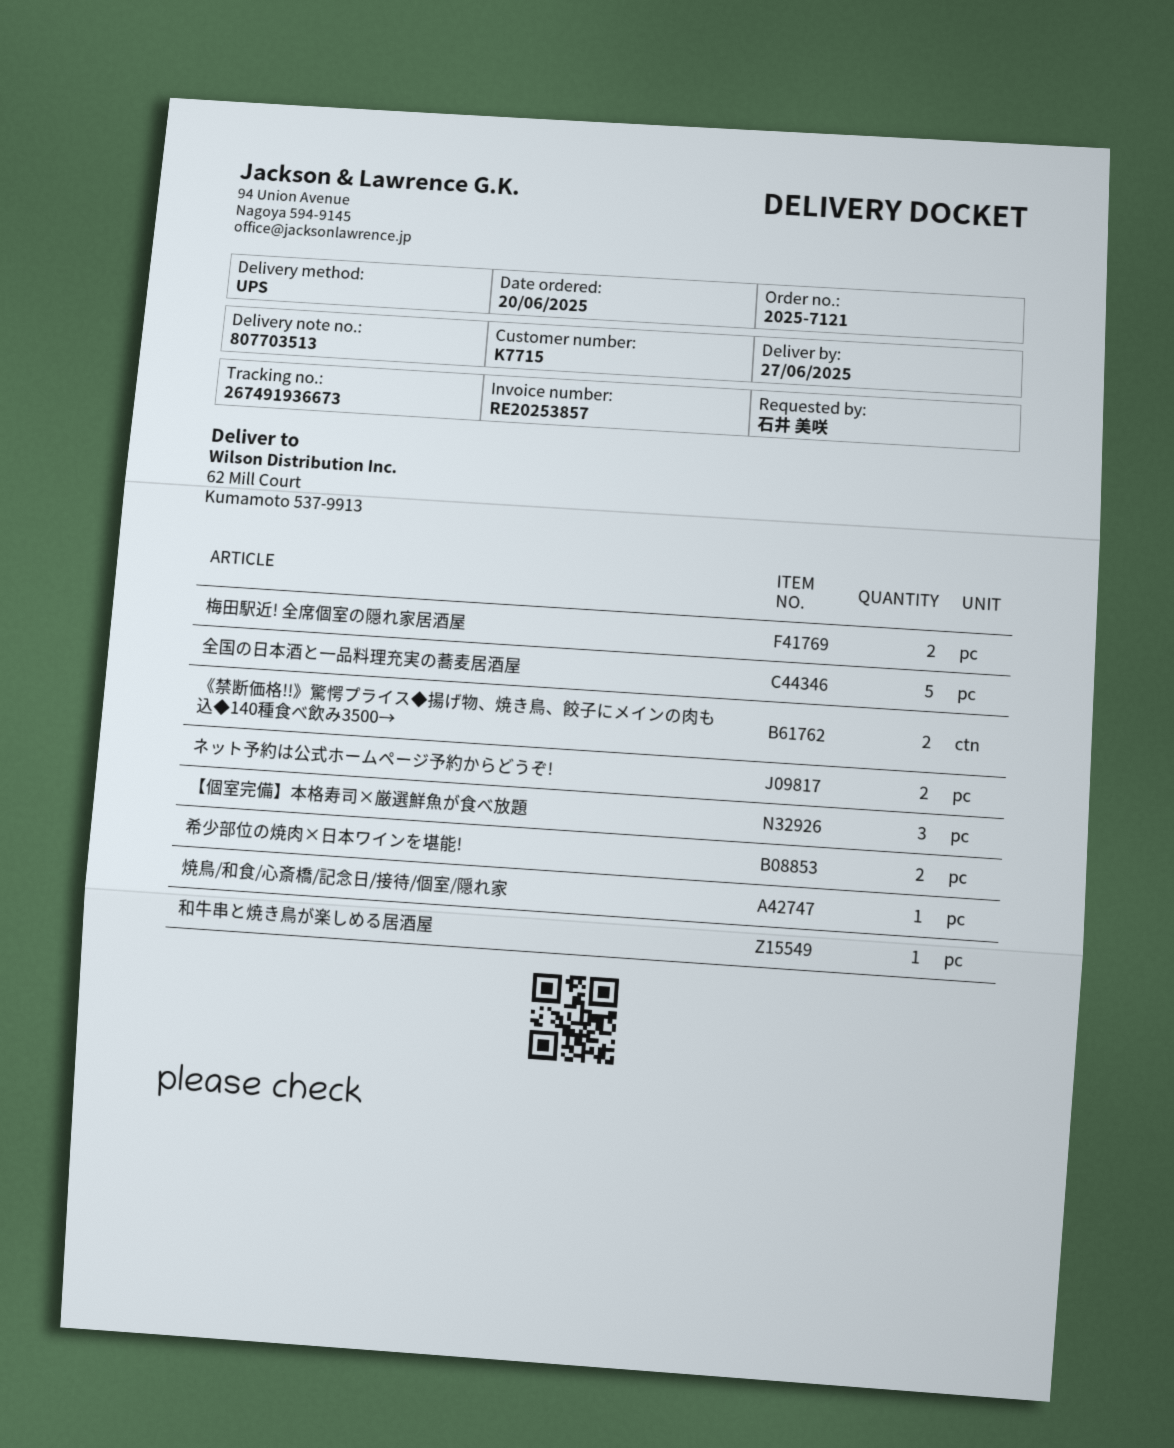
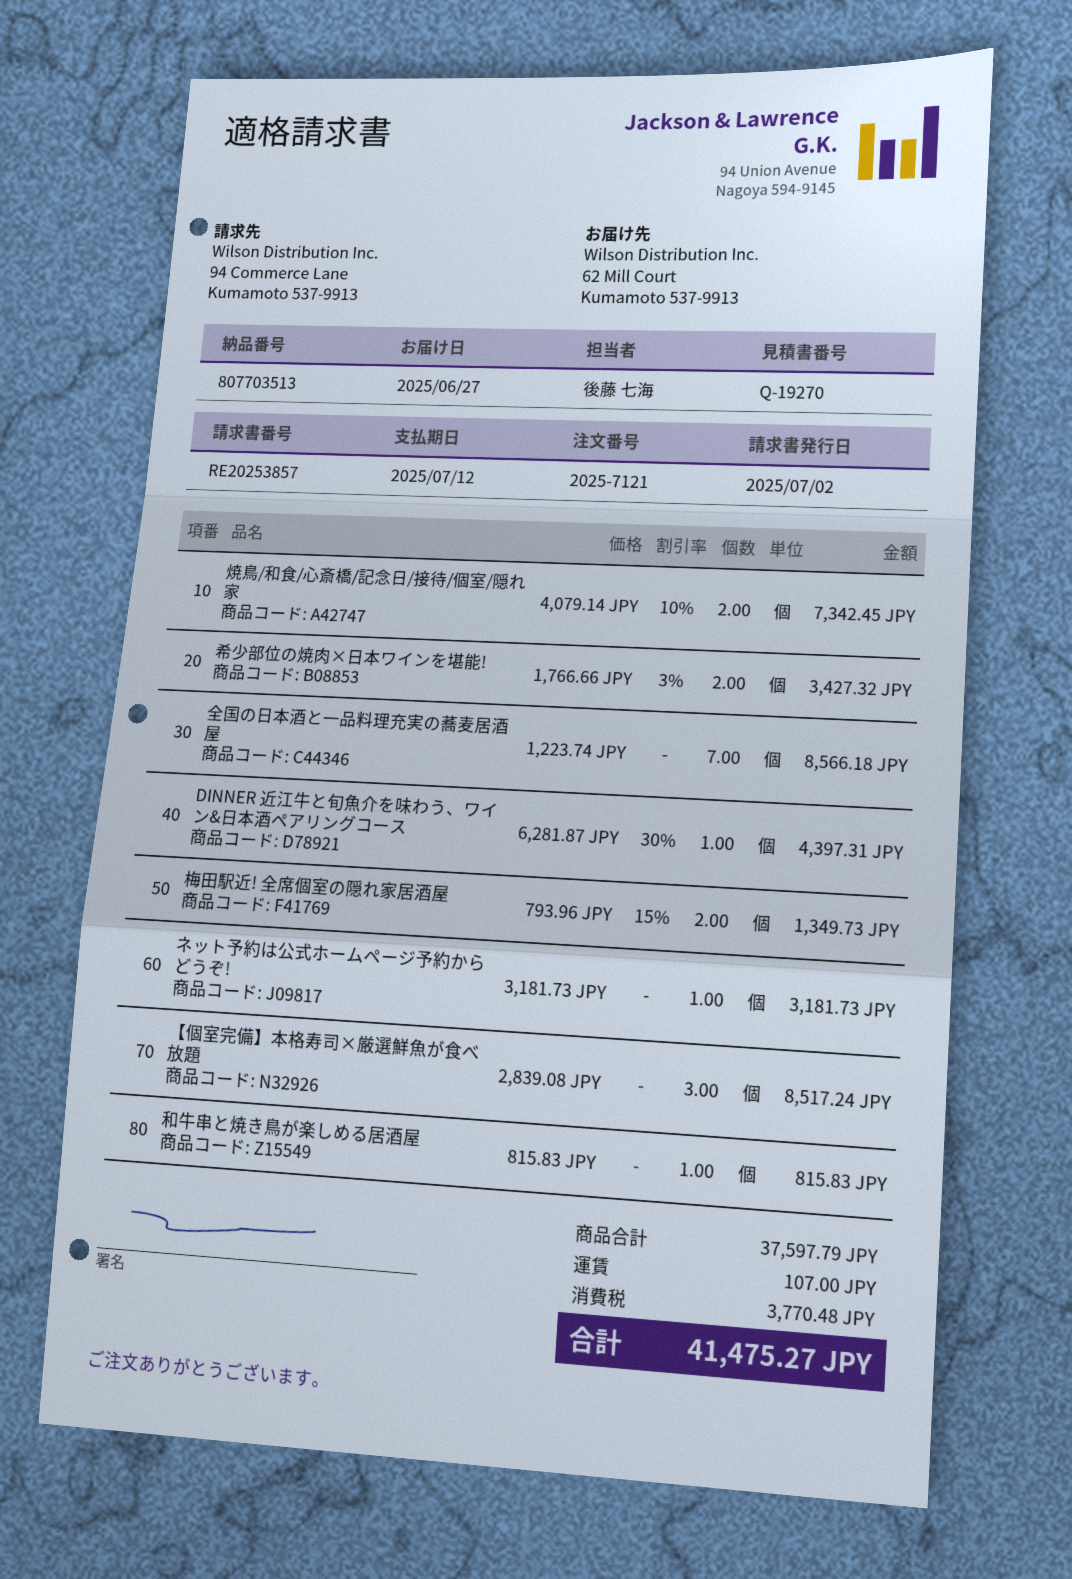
全国の日本酒と一品料理充実の蕎麦居酒屋: 5 -> 7
《禁断価格!!》驚愕プライス◆揚げ物、焼き鳥、餃子にメインの肉も込◆140種食べ飲み3500→: 2 -> none
ネット予約は公式ホームページ予約からどうぞ!: 2 -> 1
焼鳥/和食/心斎橋/記念日/接待/個室/隠れ家: 1 -> 2
DINNER 近江牛と旬魚介を味わう、ワイン&日本酒ペアリングコース: none -> 1

